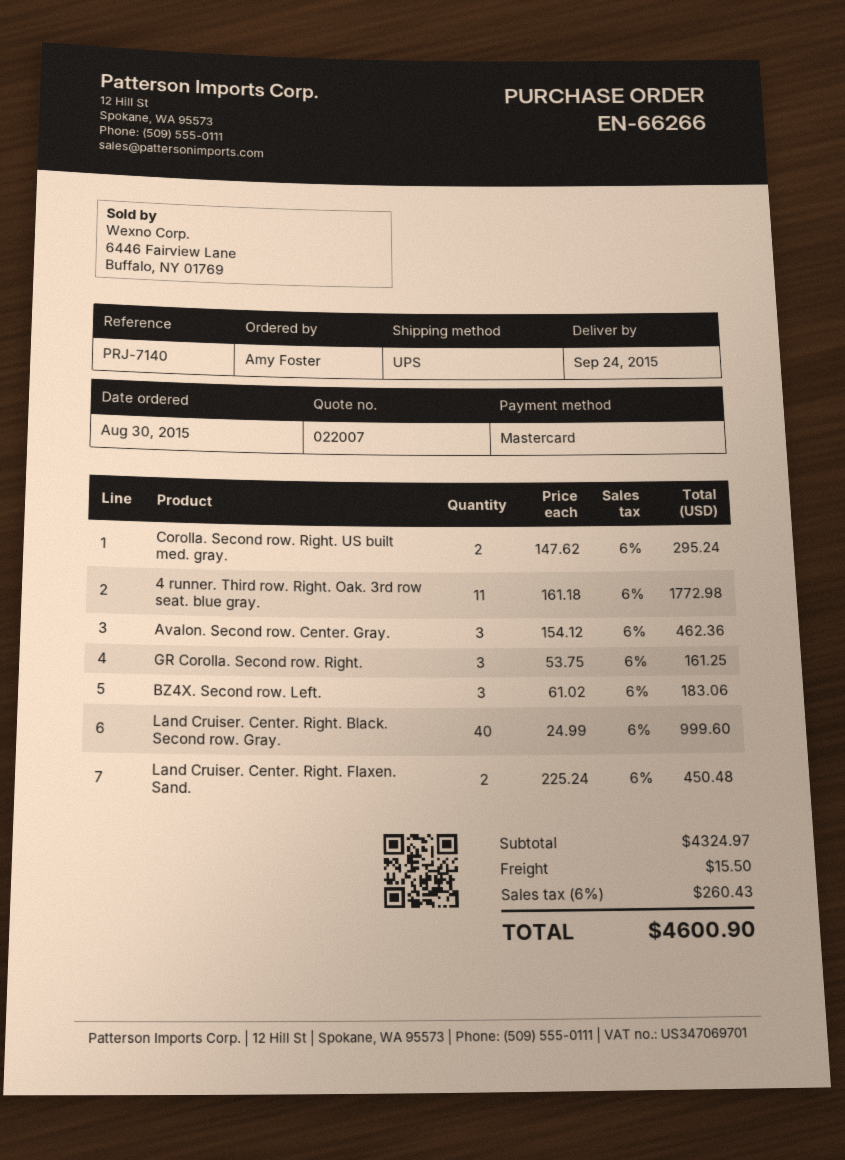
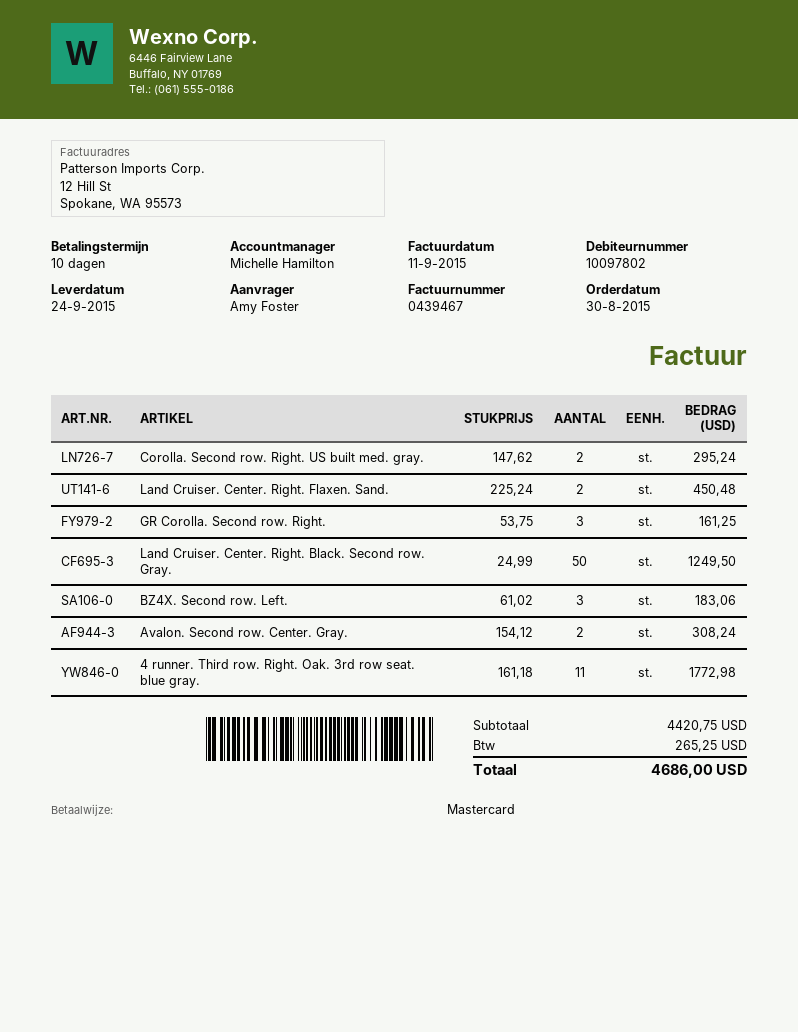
Avalon. Second row. Center. Gray.: 3 x 154.12 = 462.36 -> 2 x 154.12 = 308.24
Land Cruiser. Center. Right. Black. Second row. Gray.: 40 x 24.99 = 999.60 -> 50 x 24.99 = 1249.50
subtotal: 4324.97 -> 4420.75
shipping: 15.50 -> none
tax: 260.43 -> 265.25
total: 4600.90 -> 4686.00

